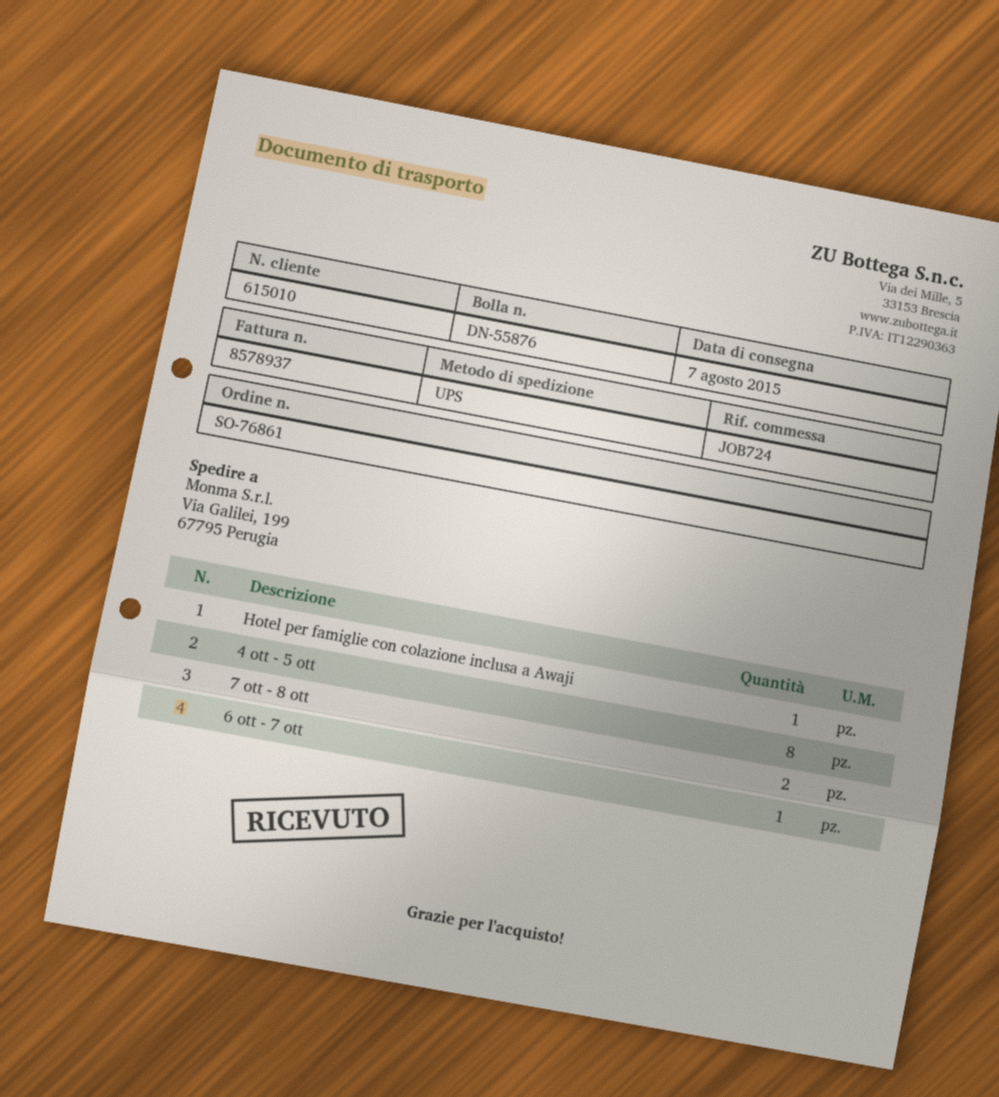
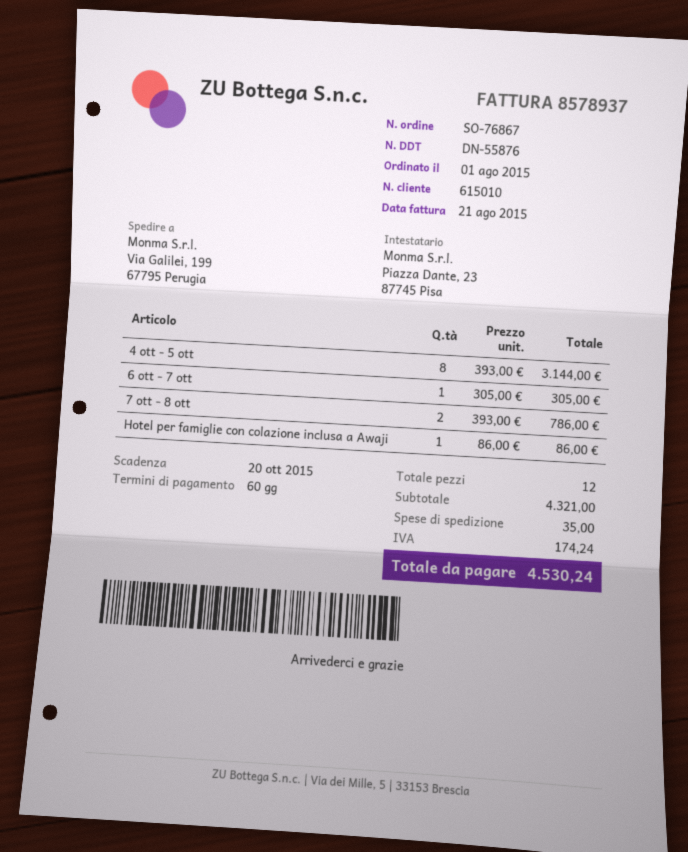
order number: SO-76861 -> SO-76867

